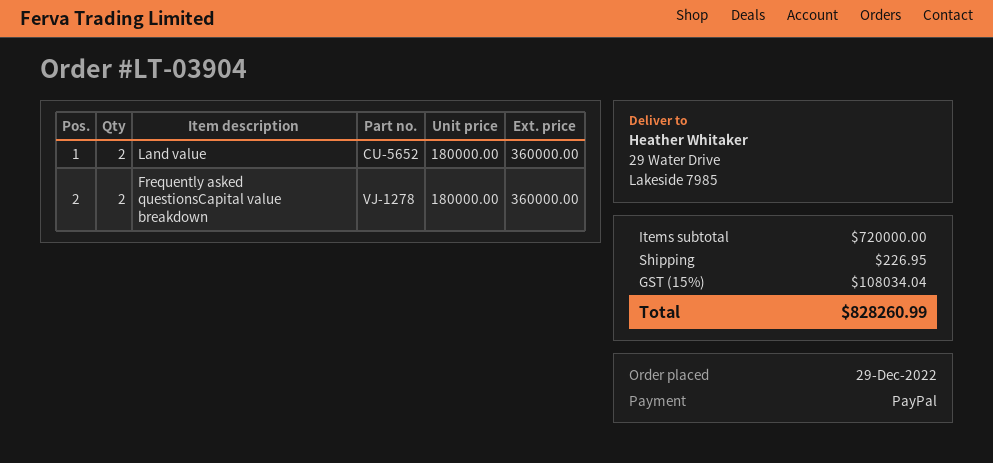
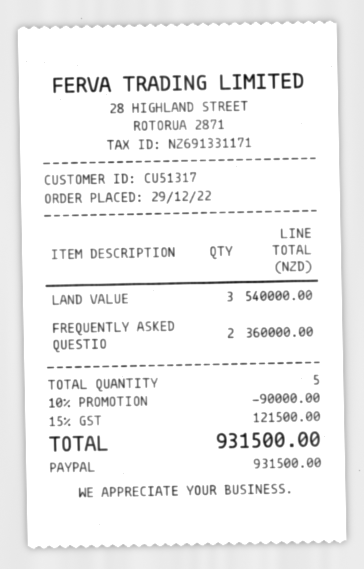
Land value: 2 for 360000.00 -> 3 for 540000.00
discount: none -> 10% = 90000.00
shipping: 226.95 -> none
tax: 15% = 108034.04 -> 15% = 121500.00
total: 828260.99 -> 931500.00

